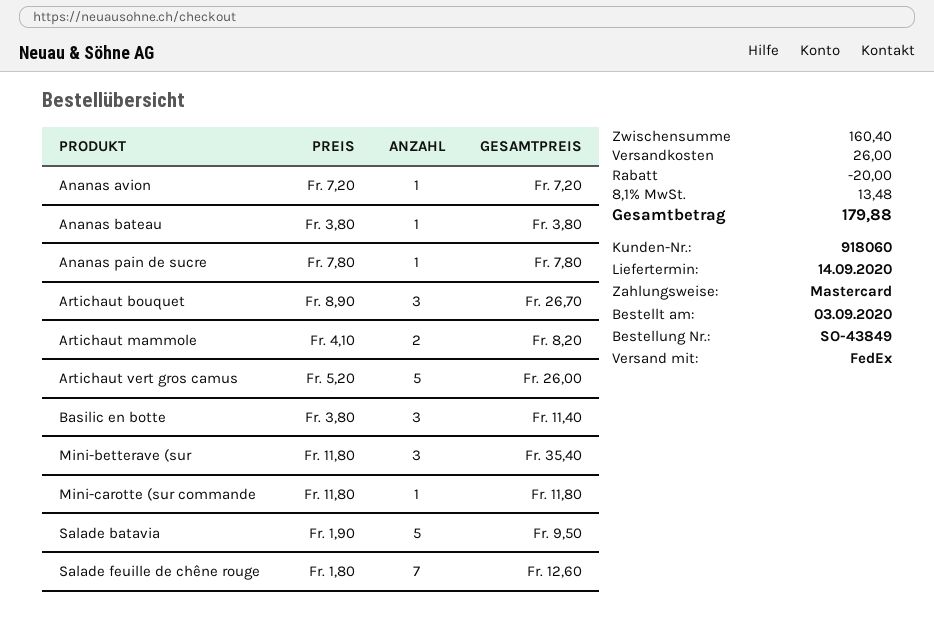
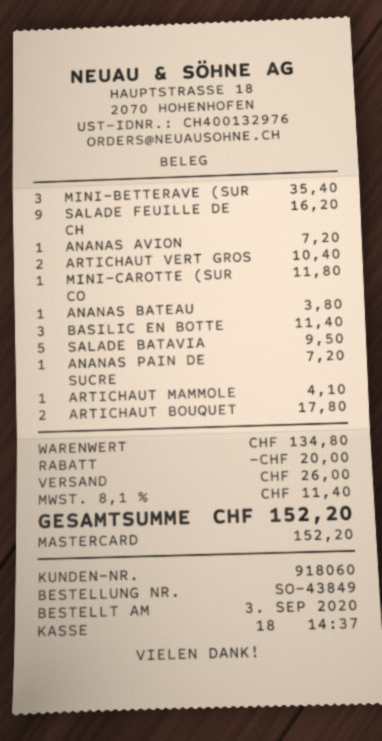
Ananas pain de sucre: 1 for 7.80 -> 1 for 7.20
Artichaut bouquet: 3 for 26.70 -> 2 for 17.80
Artichaut mammole: 2 for 8.20 -> 1 for 4.10
Artichaut vert gros camus: 5 for 26.00 -> 2 for 10.40
Salade feuille de chêne rouge: 7 for 12.60 -> 9 for 16.20
subtotal: 160.40 -> 134.80
tax: 8.1% = 13.48 -> 8.1% = 11.40
total: 179.88 -> 152.20

